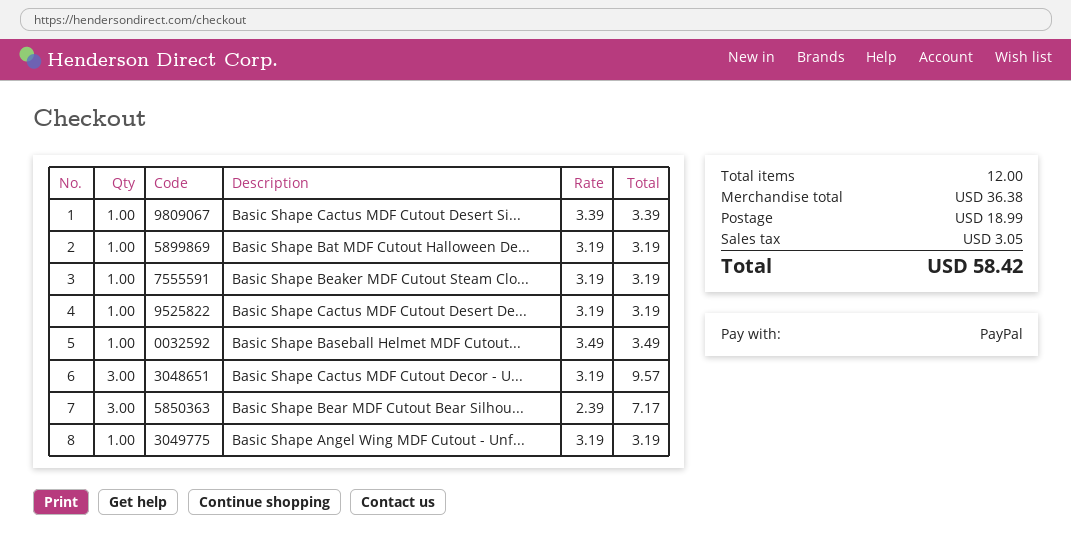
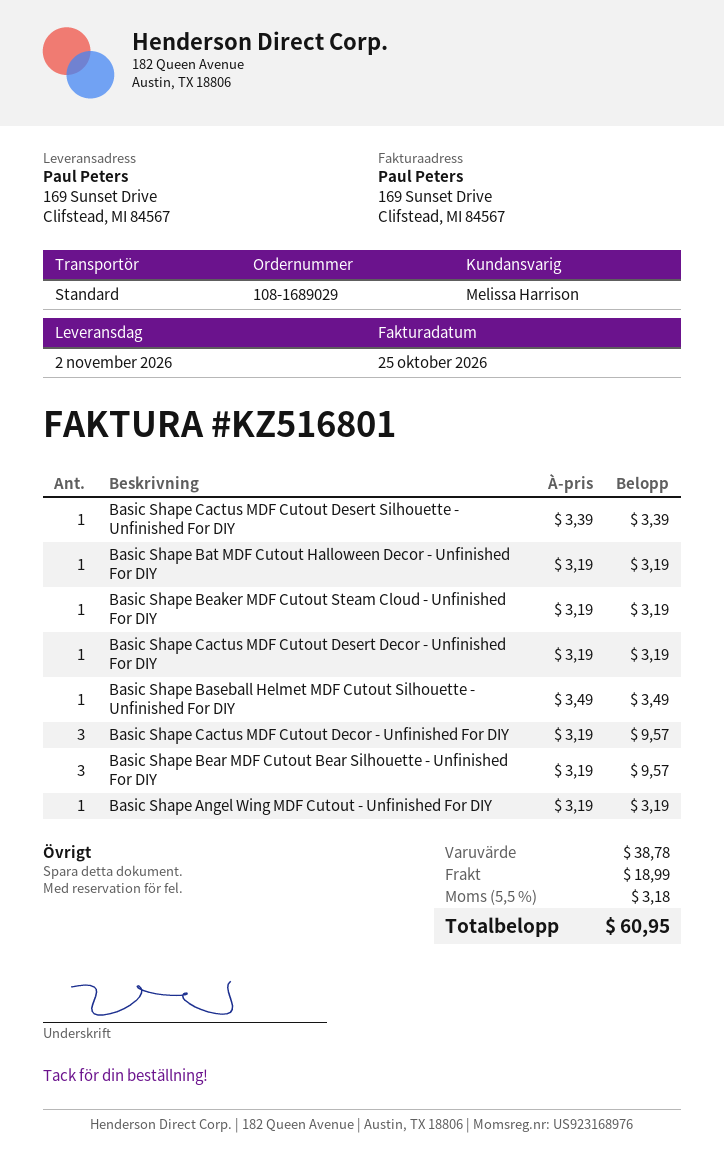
Basic Shape Bear MDF Cutout Bear Silhou...: 3 x 2.39 = 7.17 -> 3 x 3.19 = 9.57
subtotal: 36.38 -> 38.78
tax: 3.05 -> 3.18
total: 58.42 -> 60.95

